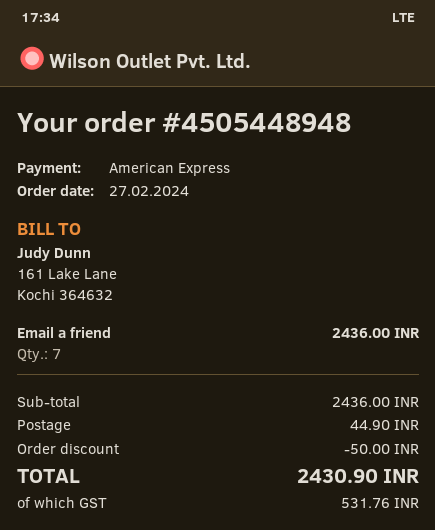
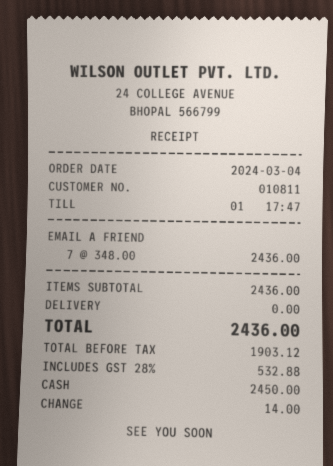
order date: 2024-02-27 -> 2024-03-04
payment method: American Express -> cash
discount: 50.00 -> none
shipping: 44.90 -> 0.00
tax: 531.76 -> 532.88
total: 2430.90 -> 2436.00

